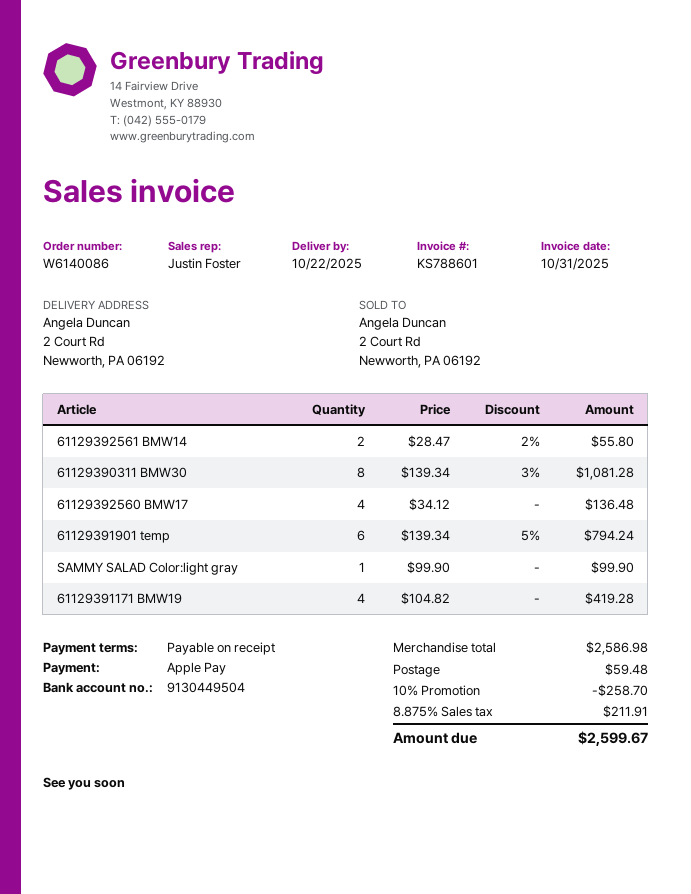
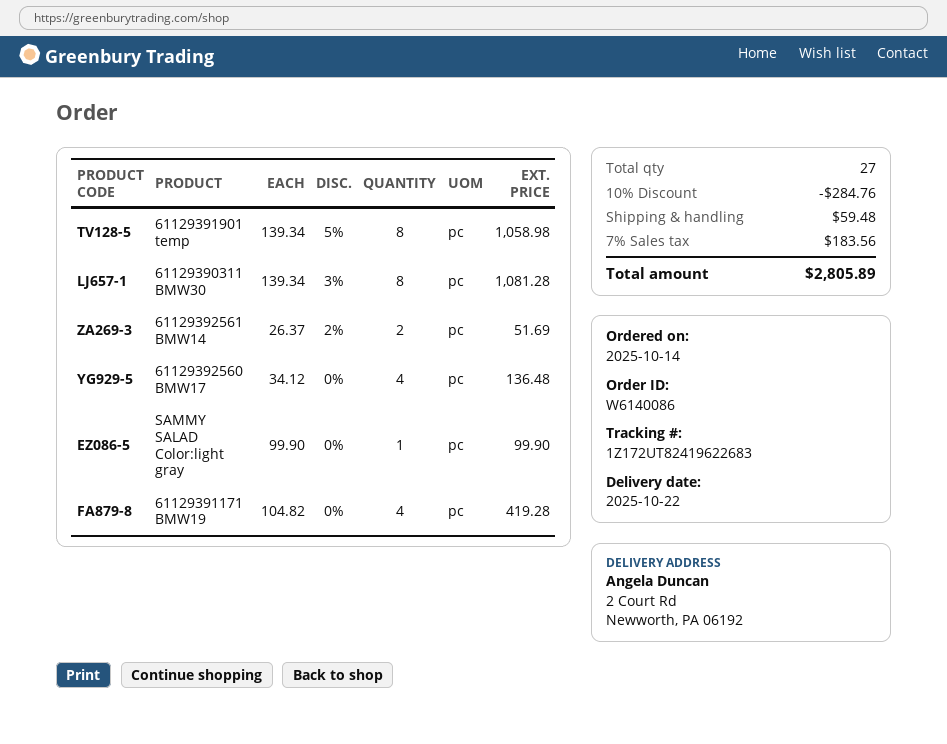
61129392561 BMW14: 2 x 28.47 - 2% = 55.80 -> 2 x 26.37 - 2% = 51.69
61129391901 temp: 6 x 139.34 - 5% = 794.24 -> 8 x 139.34 - 5% = 1058.98
discount: 10% = 258.70 -> 10% = 284.76
tax: 8.875% = 211.91 -> 7% = 183.56
total: 2599.67 -> 2805.89

